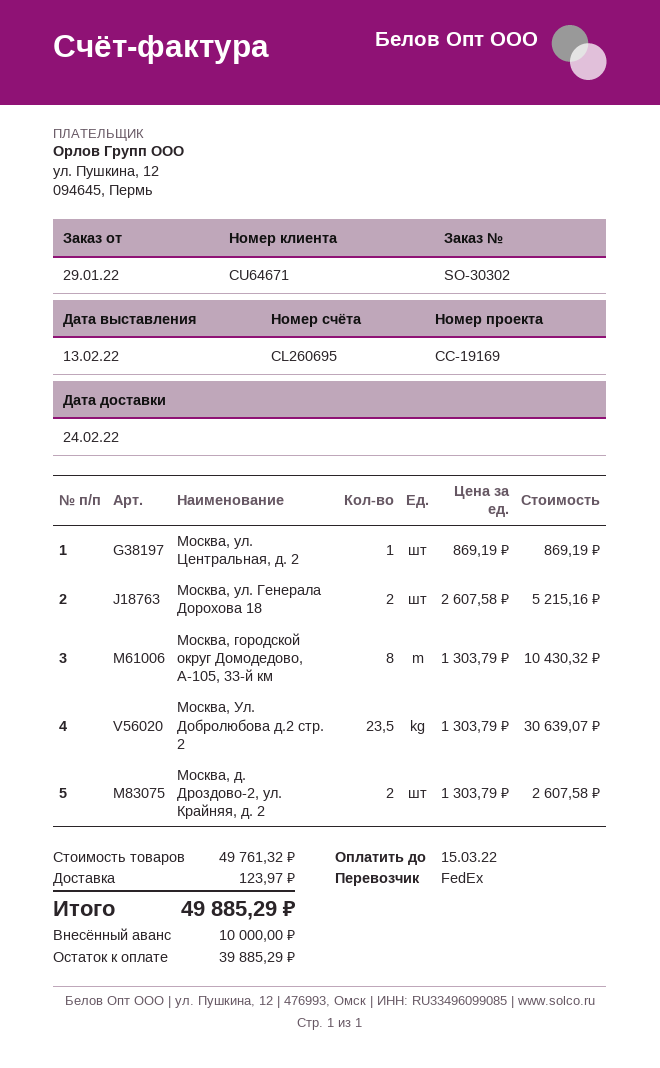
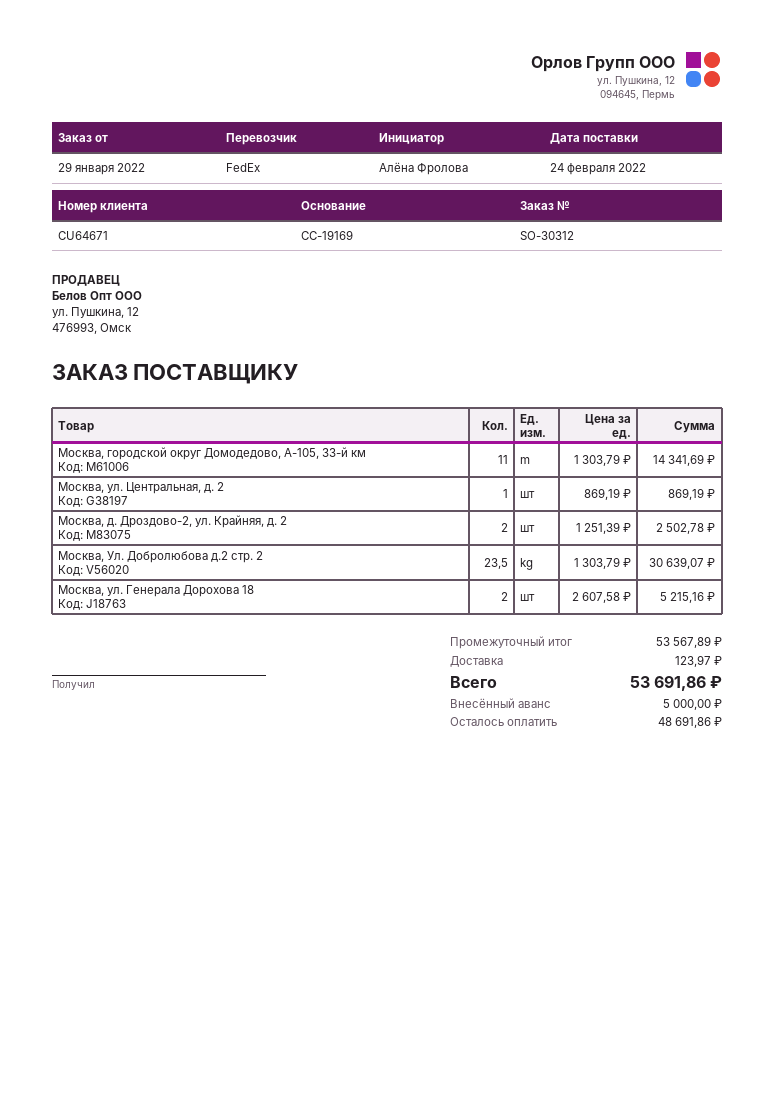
order number: SO-30302 -> SO-30312
Москва, городской округ Домодедово, А-105, 33-й км: 8 x 1303.79 = 10430.32 -> 11 x 1303.79 = 14341.69
Москва, д. Дроздово-2, ул. Крайняя, д. 2: 2 x 1303.79 = 2607.58 -> 2 x 1251.39 = 2502.78
subtotal: 49761.32 -> 53567.89
total: 49885.29 -> 53691.86
deposit: 10000.00 -> 5000.00
balance: 39885.29 -> 48691.86

